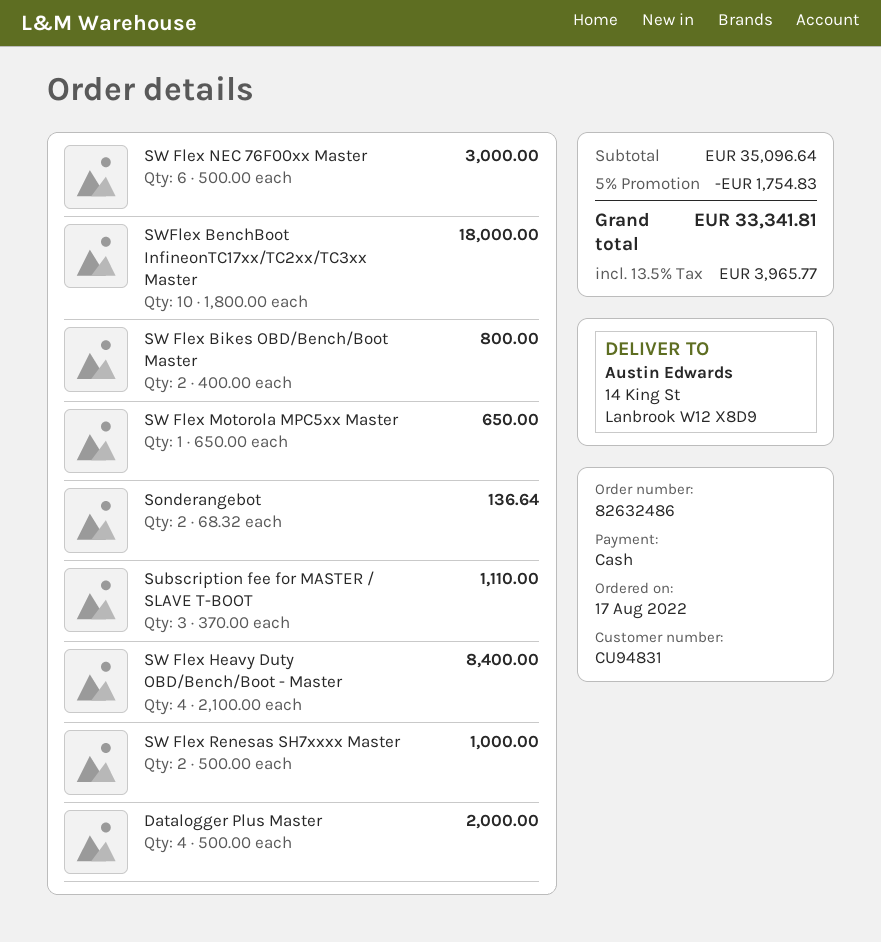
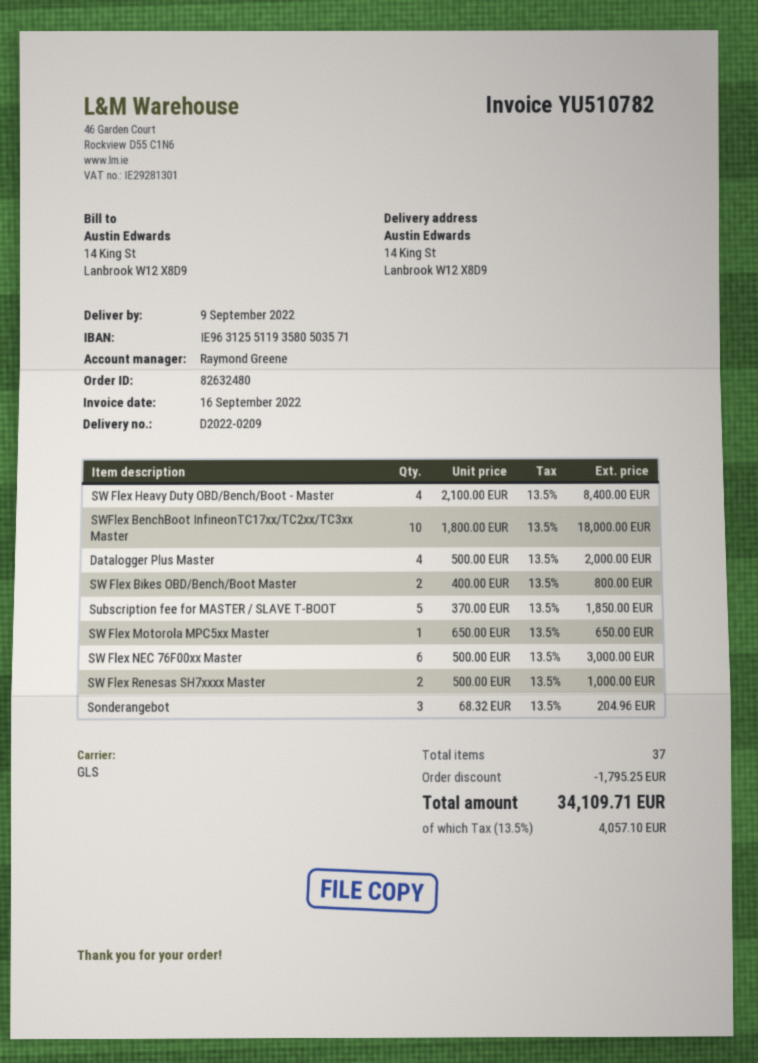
order number: 82632486 -> 82632480
Sonderangebot: 2 x 68.32 = 136.64 -> 3 x 68.32 = 204.96
Subscription fee for MASTER / SLAVE T-BOOT: 3 x 370.00 = 1110.00 -> 5 x 370.00 = 1850.00
discount: 1754.83 -> 1795.25
tax: 13.5% = 3965.77 -> 13.5% = 4057.10
total: 33341.81 -> 34109.71

